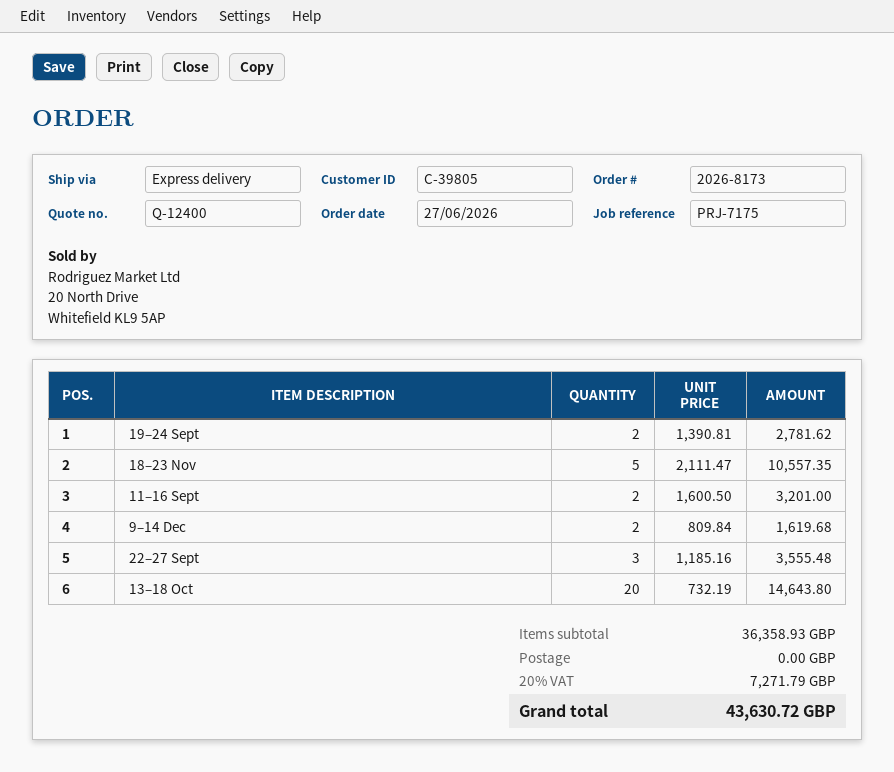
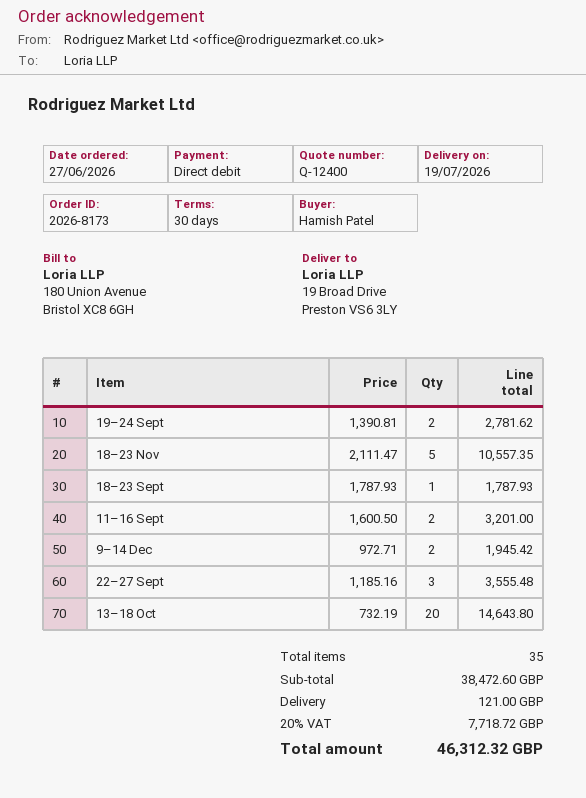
9–14 Dec: 2 x 809.84 = 1619.68 -> 2 x 972.71 = 1945.42
18–23 Sept: none -> 1 x 1787.93 = 1787.93
subtotal: 36358.93 -> 38472.60
shipping: 0.00 -> 121.00
tax: 20% = 7271.79 -> 20% = 7718.72
total: 43630.72 -> 46312.32

